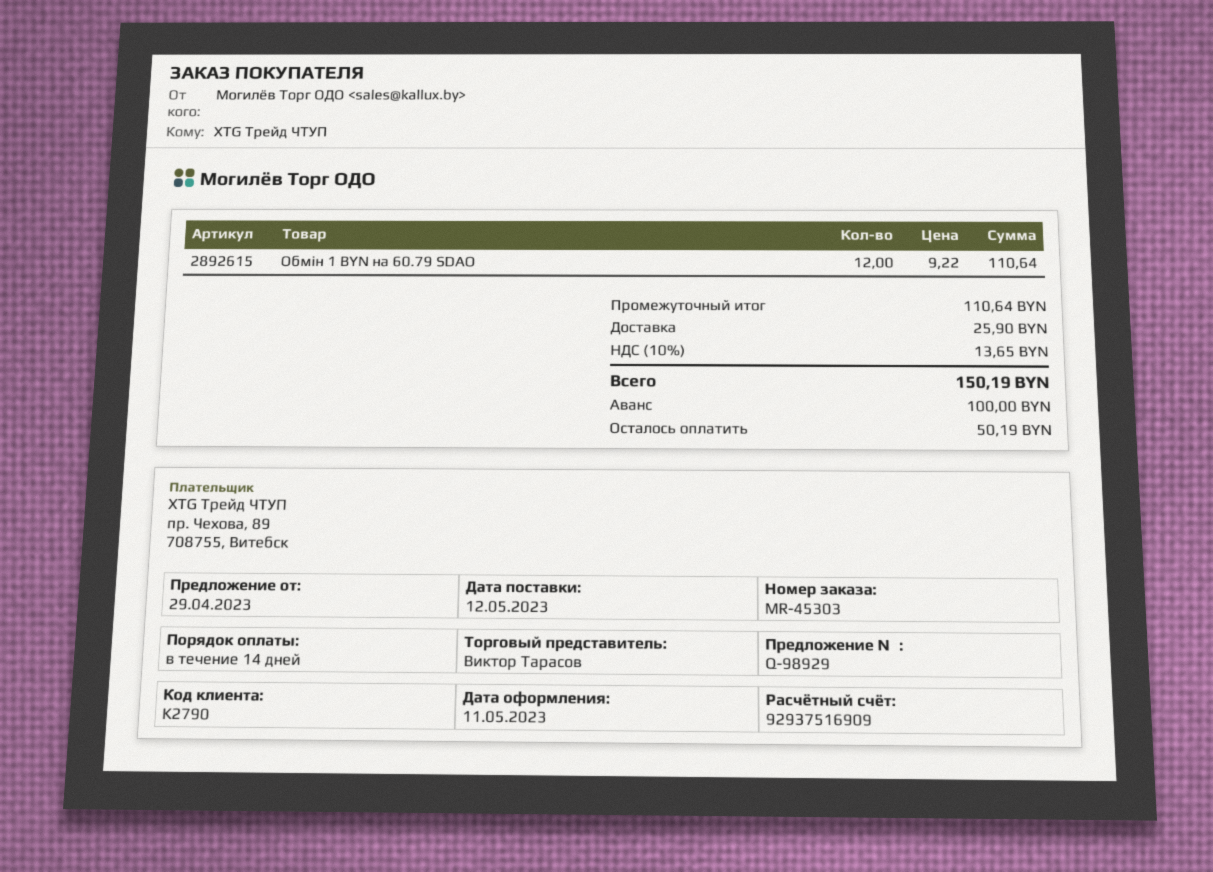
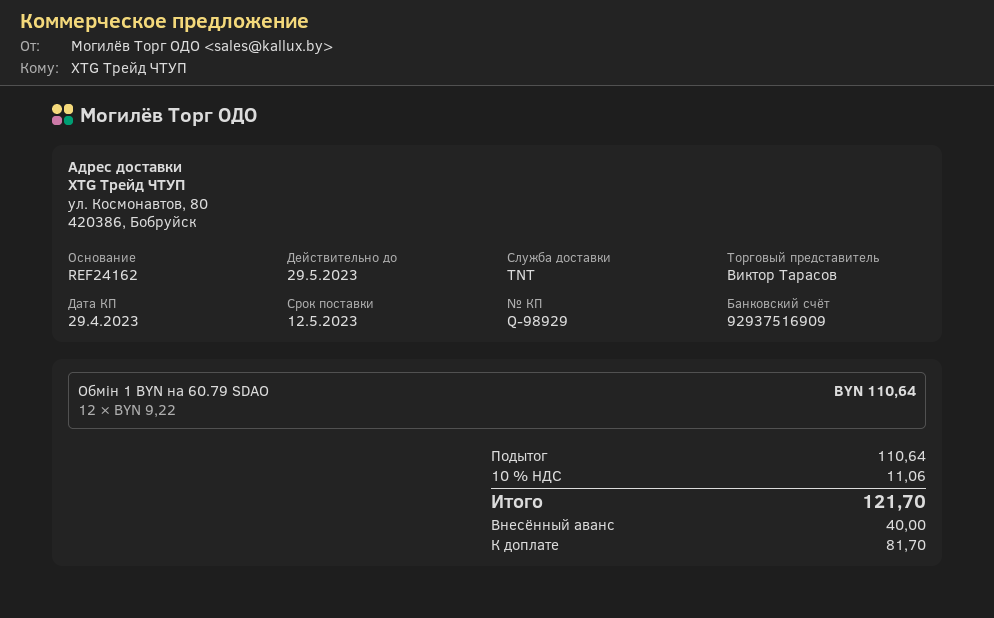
shipping: 25.90 -> none
tax: 10% = 13.65 -> 10% = 11.06
total: 150.19 -> 121.70
deposit: 100.00 -> 40.00
balance: 50.19 -> 81.70

